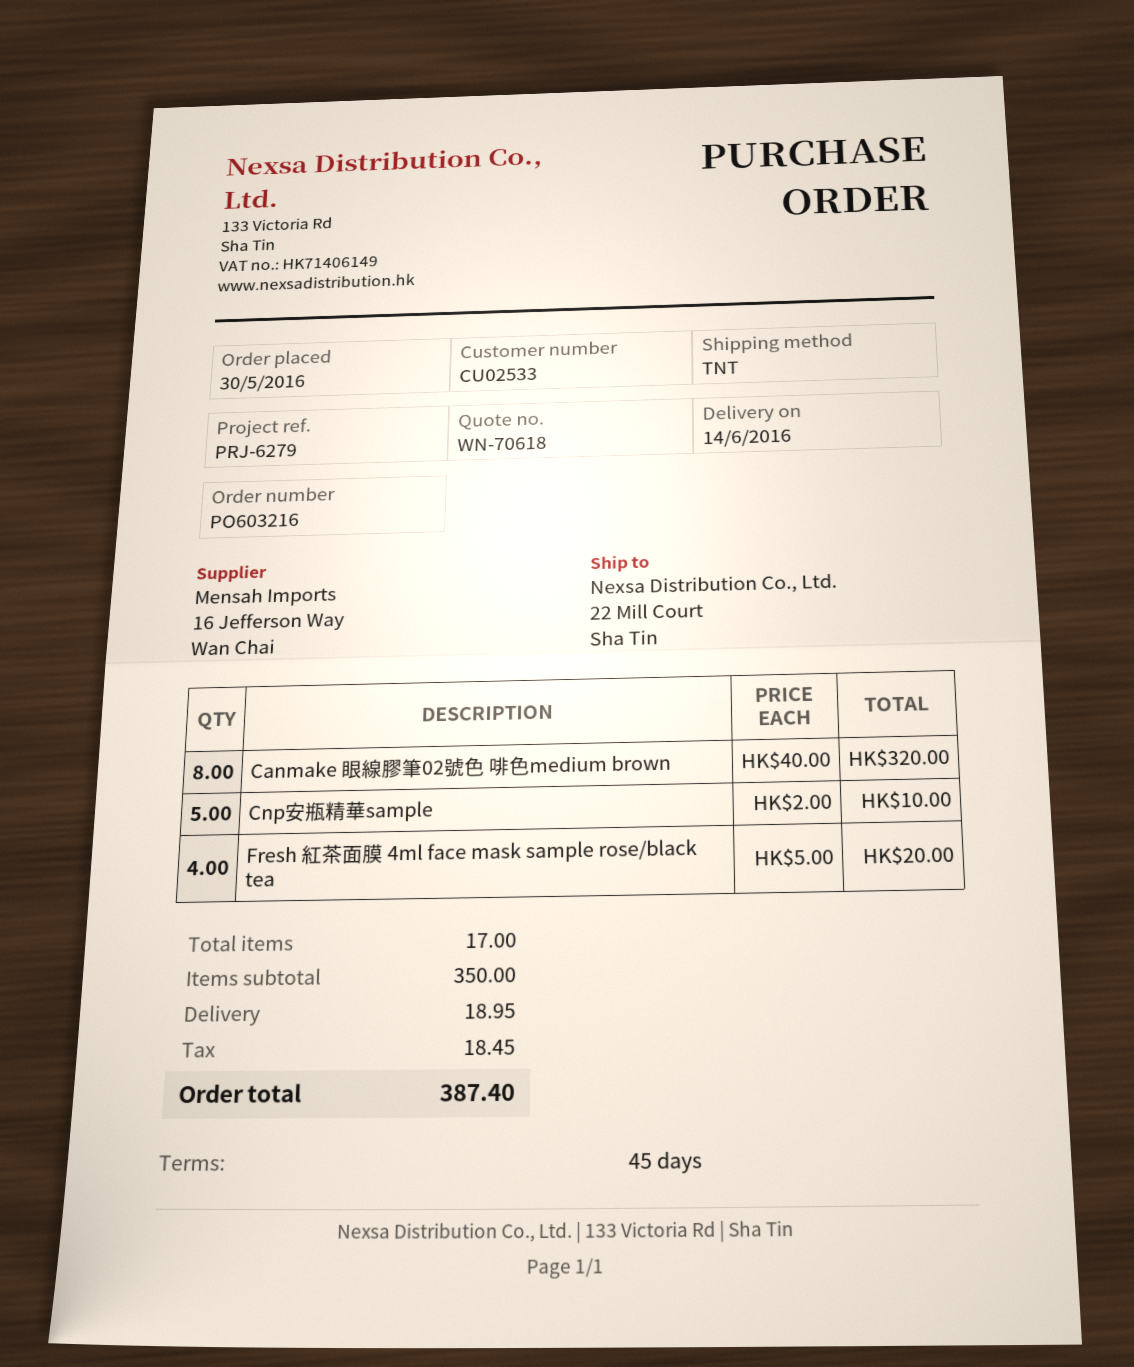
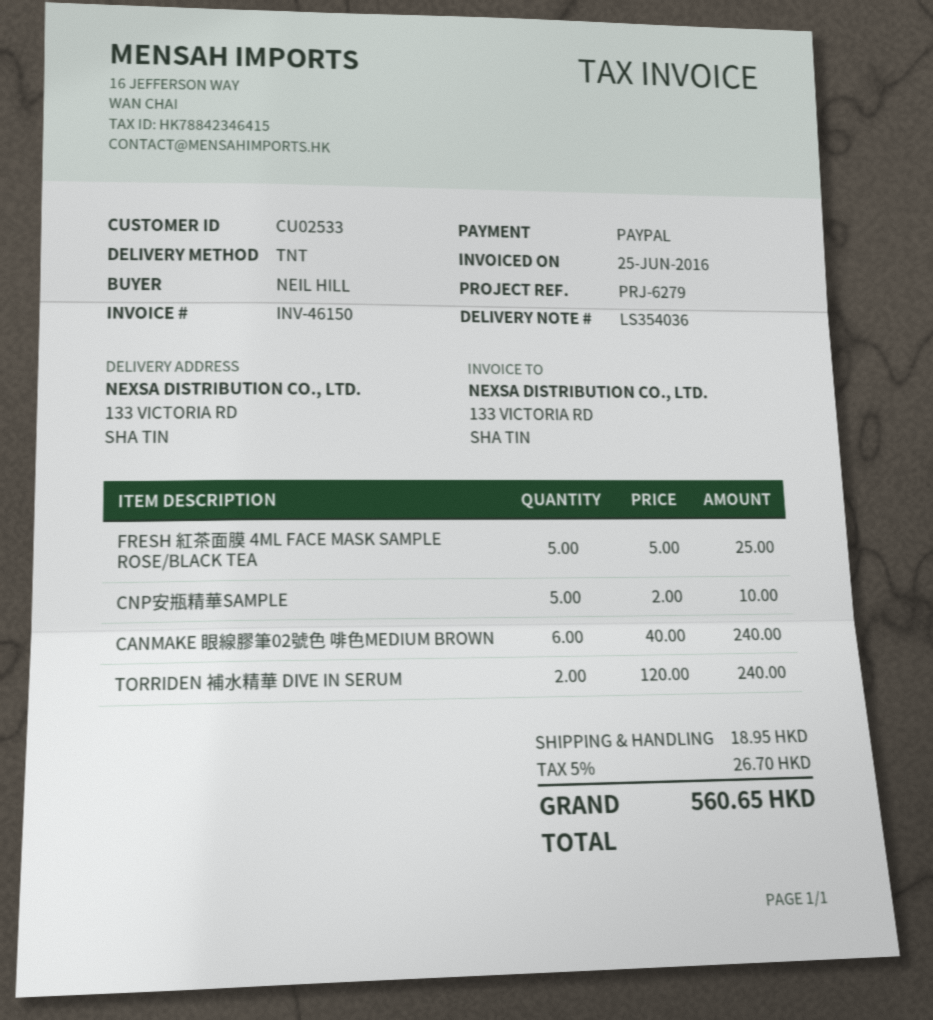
ship to: 22 Mill Court, Sha Tin -> 133 VICTORIA RD, SHA TIN
Canmake 眼線膠筆02號色 啡色medium brown: 8 x 40.00 = 320.00 -> 6 x 40.00 = 240.00
Fresh 紅茶面膜 4ml face mask sample rose/black tea: 4 x 5.00 = 20.00 -> 5 x 5.00 = 25.00
TORRIDEN 補水精華 DIVE IN SERUM: none -> 2 x 120.00 = 240.00
tax: 18.45 -> 26.70
total: 387.40 -> 560.65

